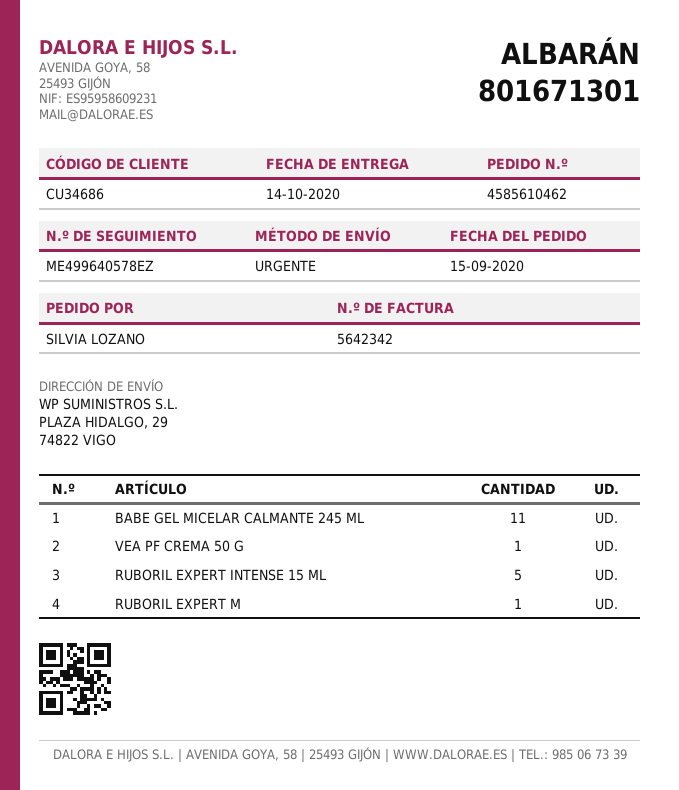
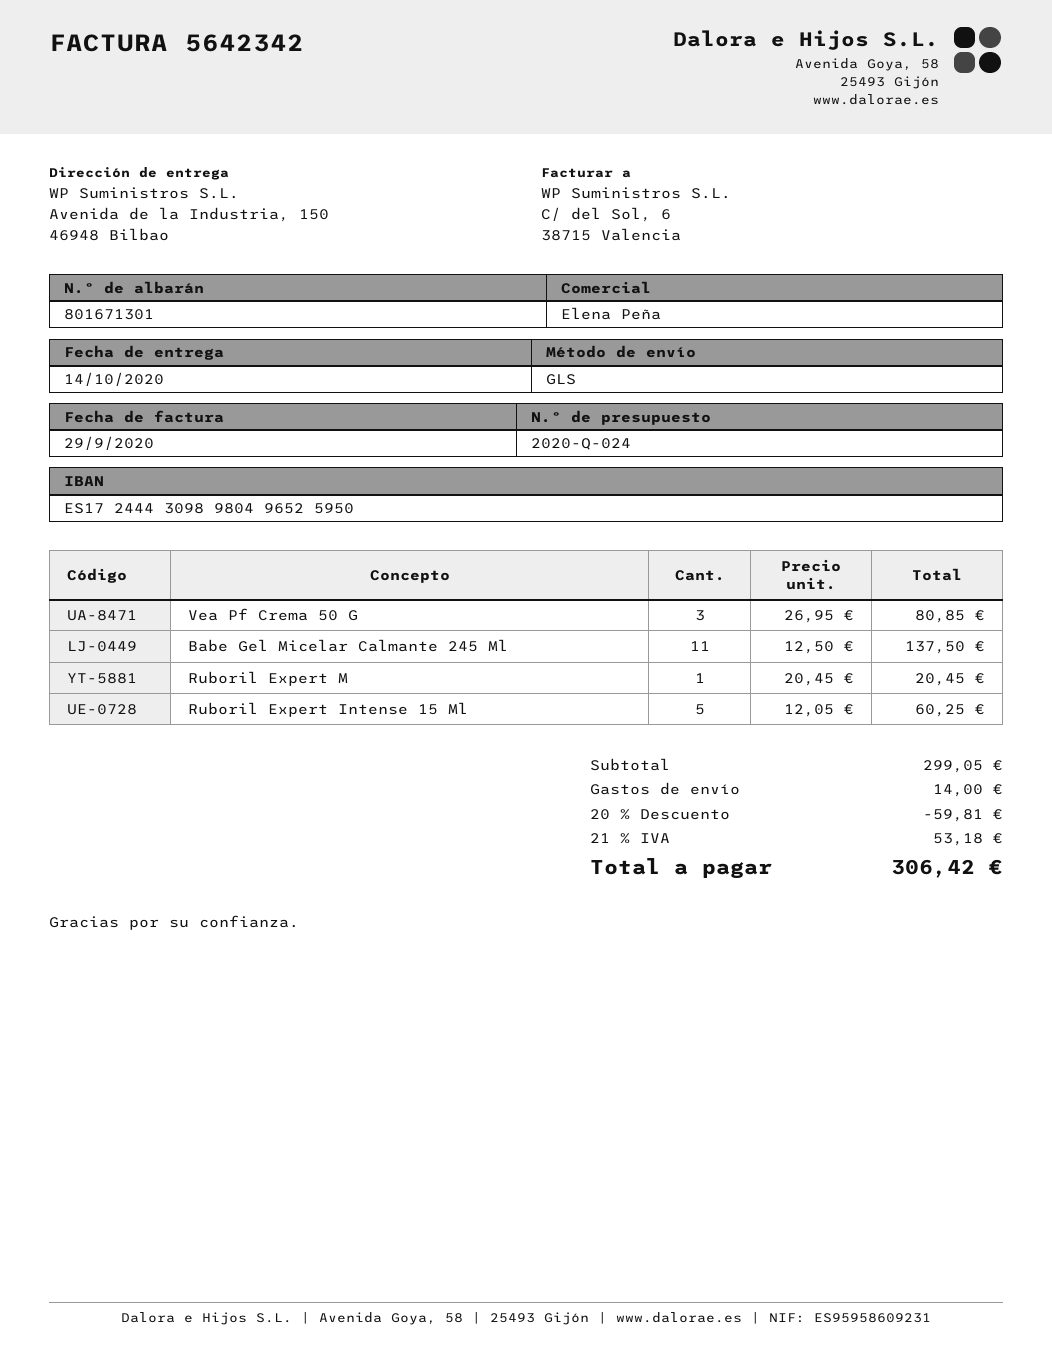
shipping method: express -> GLS
ship to: PLAZA HIDALGO, 29, 74822 VIGO -> Avenida de la Industria, 150, 46948 Bilbao
VEA PF CREMA 50 G: 1 -> 3

